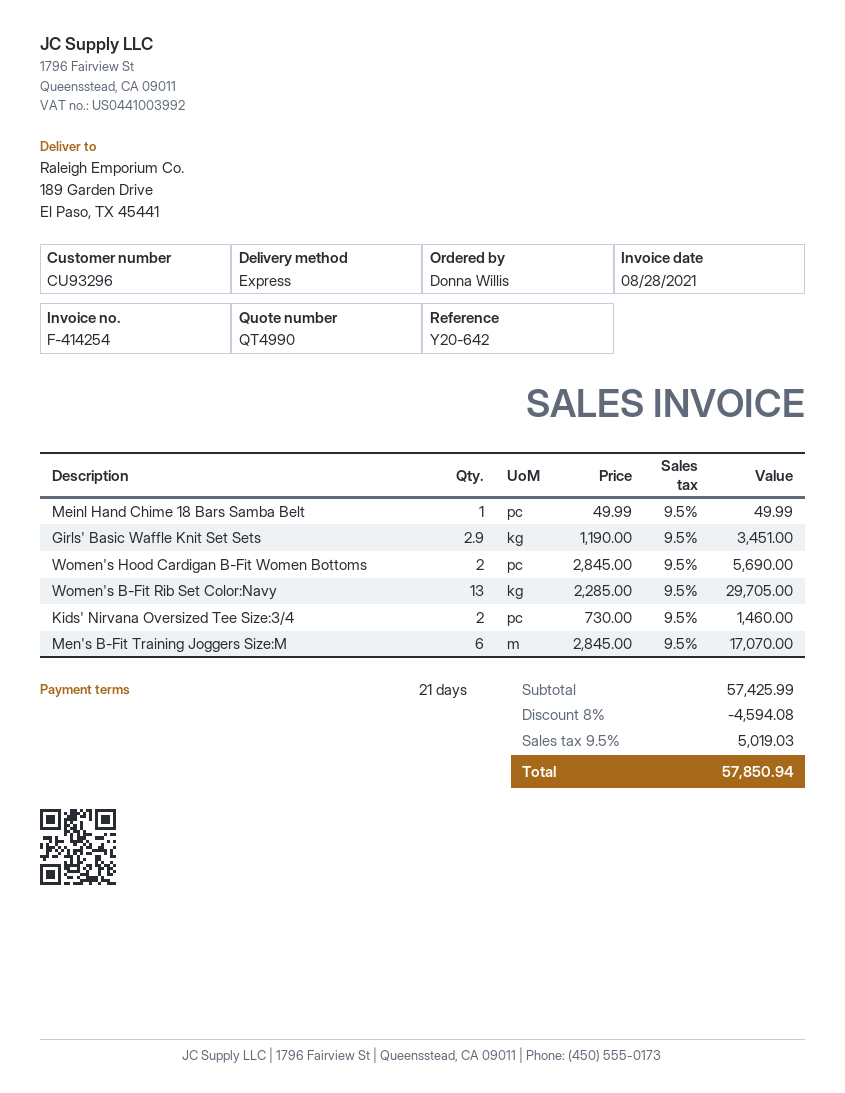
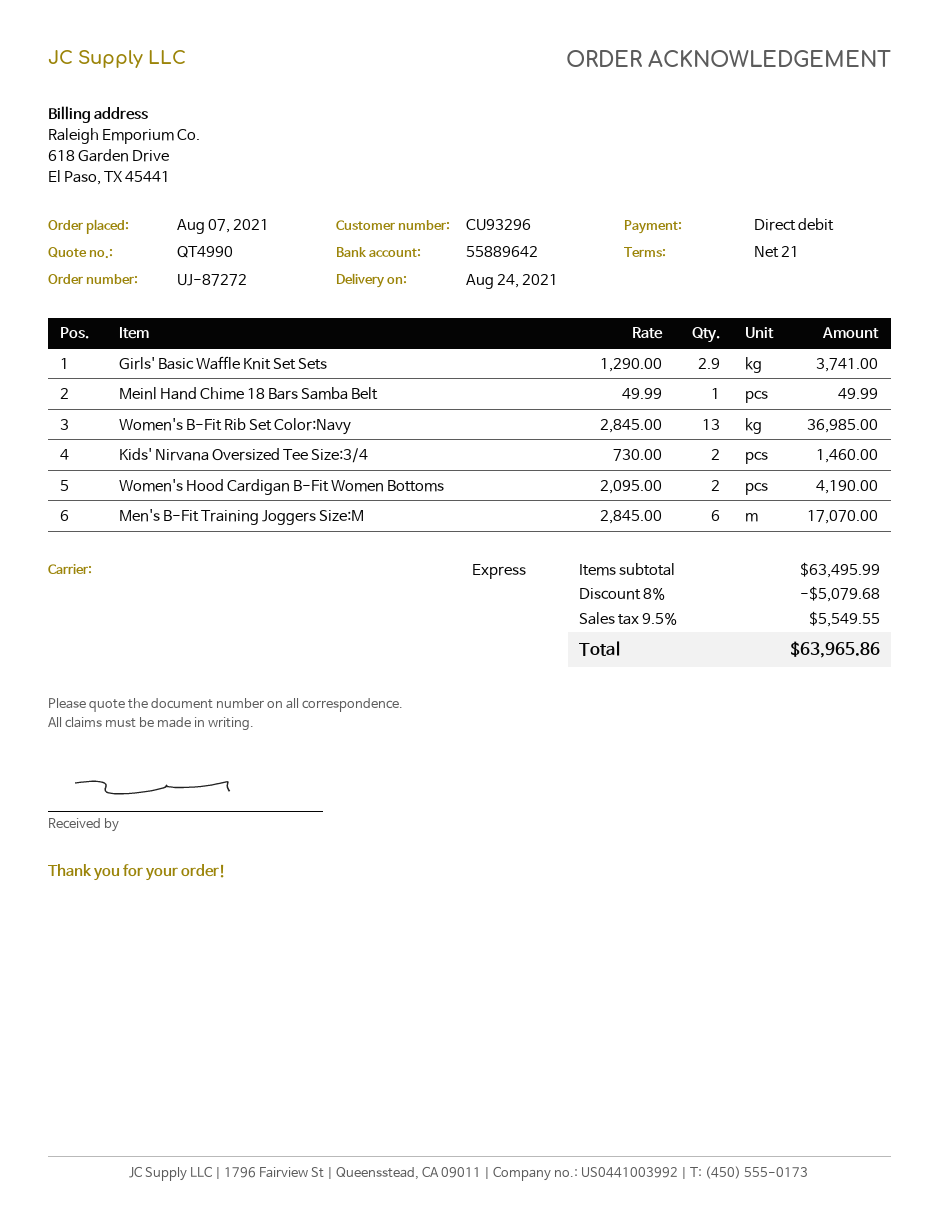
Girls' Basic Waffle Knit Set Sets: 2.9 x 1190.00 = 3451.00 -> 2.9 x 1290.00 = 3741.00
Women's Hood Cardigan B-Fit Women Bottoms: 2 x 2845.00 = 5690.00 -> 2 x 2095.00 = 4190.00
Women's B-Fit Rib Set Color:Navy: 13 x 2285.00 = 29705.00 -> 13 x 2845.00 = 36985.00
subtotal: 57425.99 -> 63495.99
discount: 8% = 4594.08 -> 8% = 5079.68
tax: 9.5% = 5019.03 -> 9.5% = 5549.55
total: 57850.94 -> 63965.86

